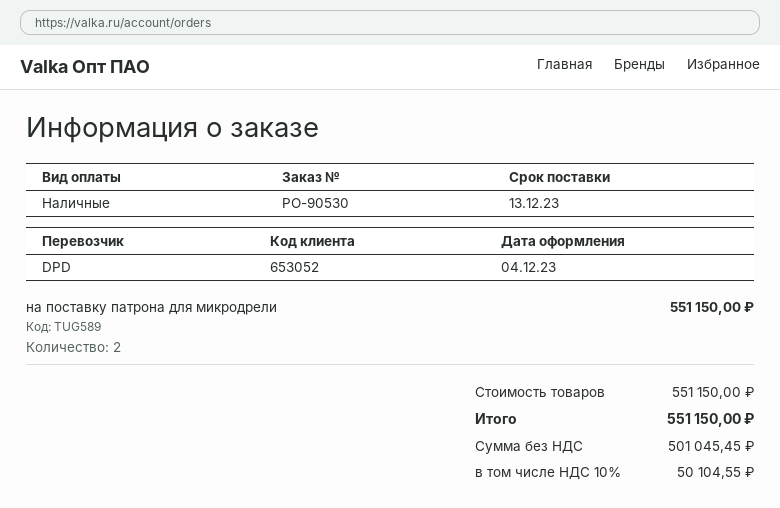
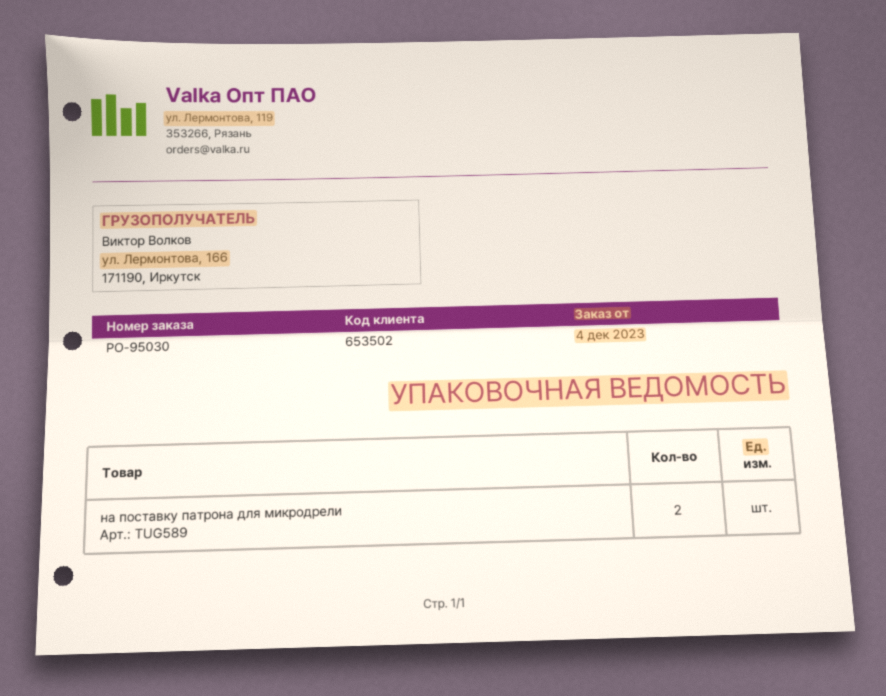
order number: PO-90530 -> PO-95030
customer number: 653052 -> 653502

